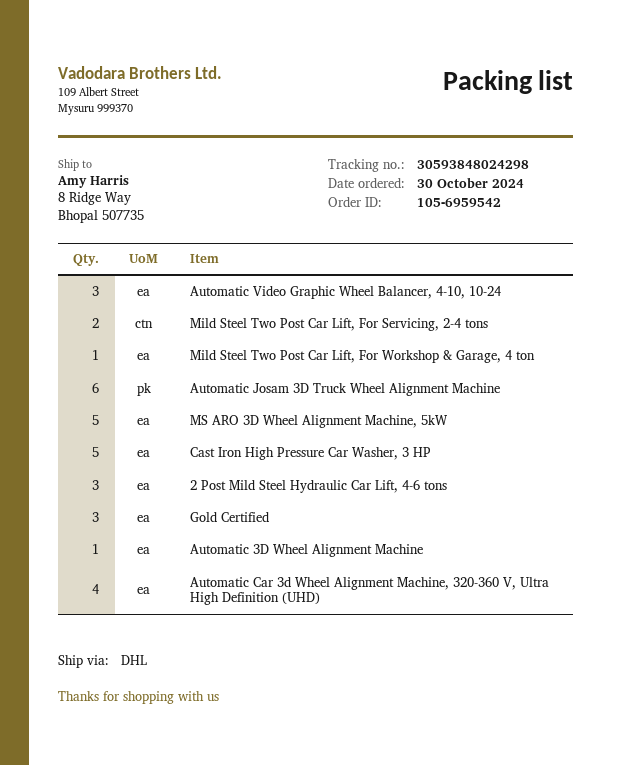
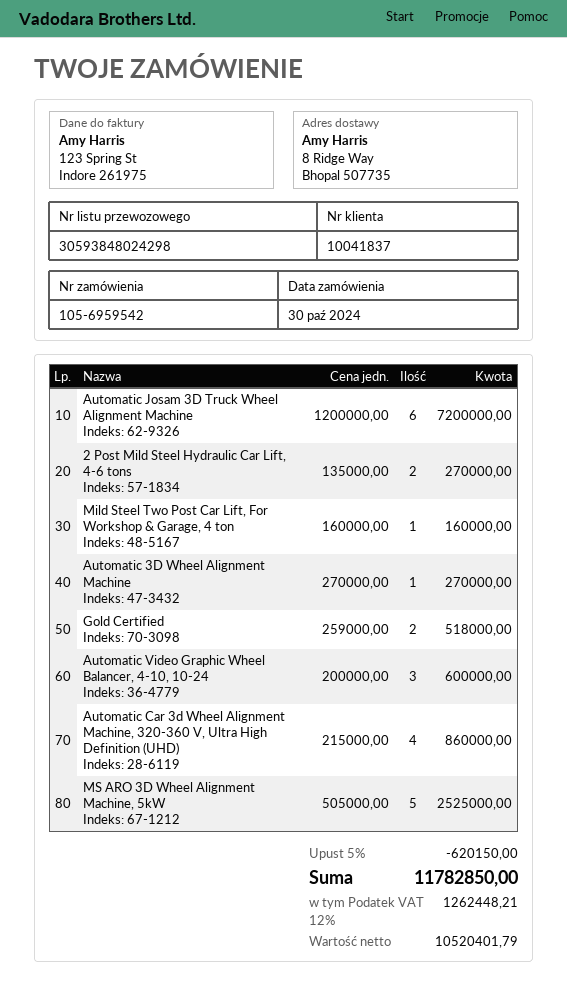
Mild Steel Two Post Car Lift, For Servicing, 2-4 tons: 2 -> none
Cast Iron High Pressure Car Washer, 3 HP: 5 -> none
2 Post Mild Steel Hydraulic Car Lift, 4-6 tons: 3 -> 2
Gold Certified: 3 -> 2

